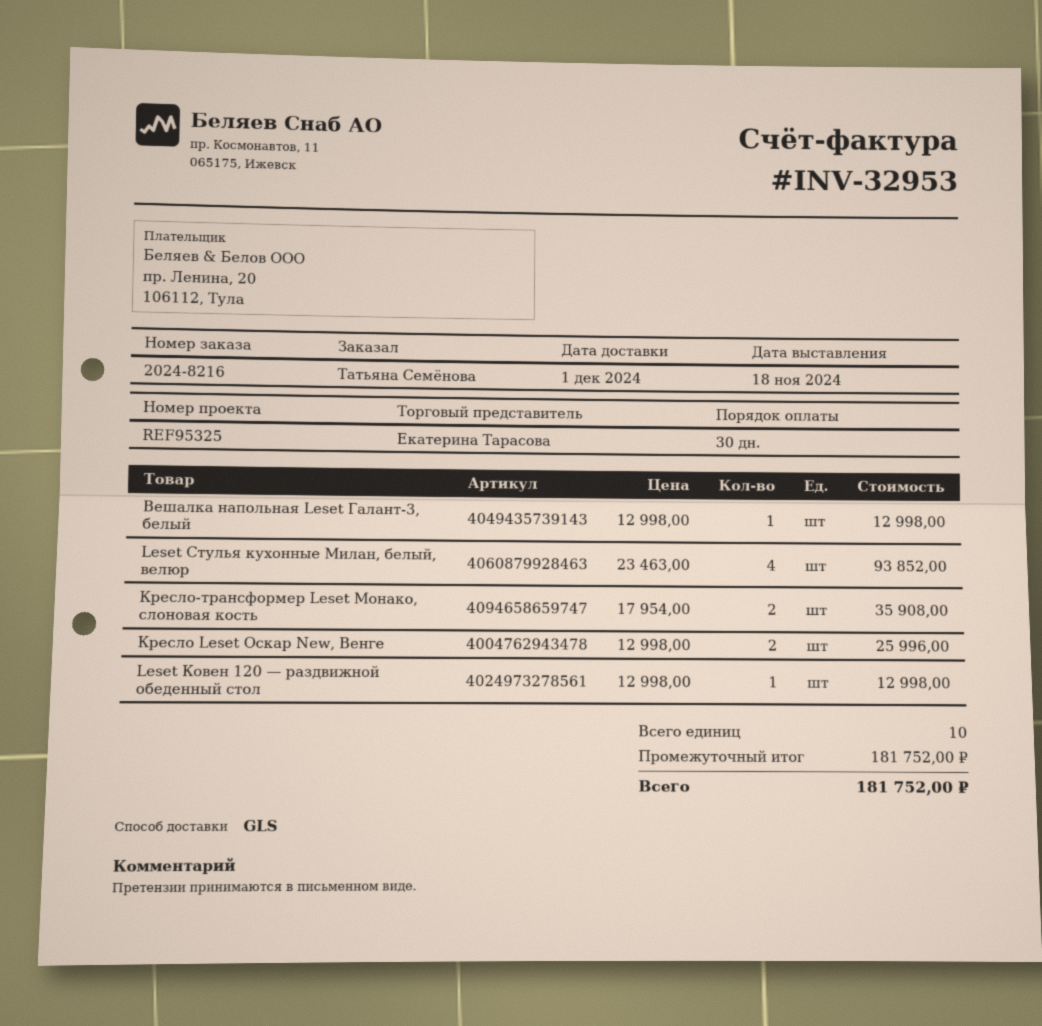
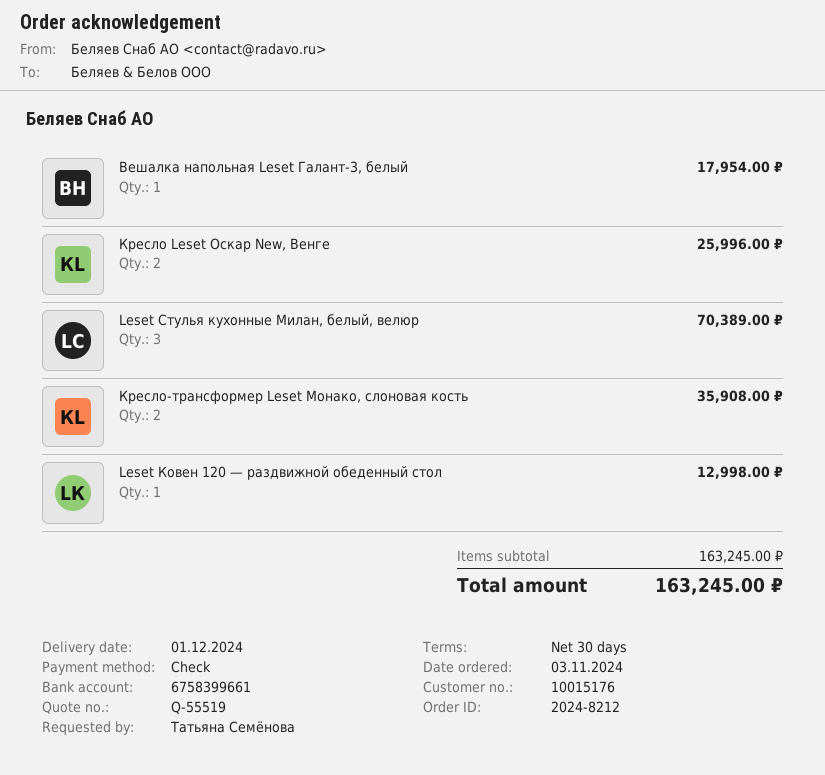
order number: 2024-8216 -> 2024-8212
Вешалка напольная Leset Галант-3, белый: 1 for 12998.00 -> 1 for 17954.00
Leset Стулья кухонные Милан, белый, велюр: 4 for 93852.00 -> 3 for 70389.00
subtotal: 181752.00 -> 163245.00
total: 181752.00 -> 163245.00

